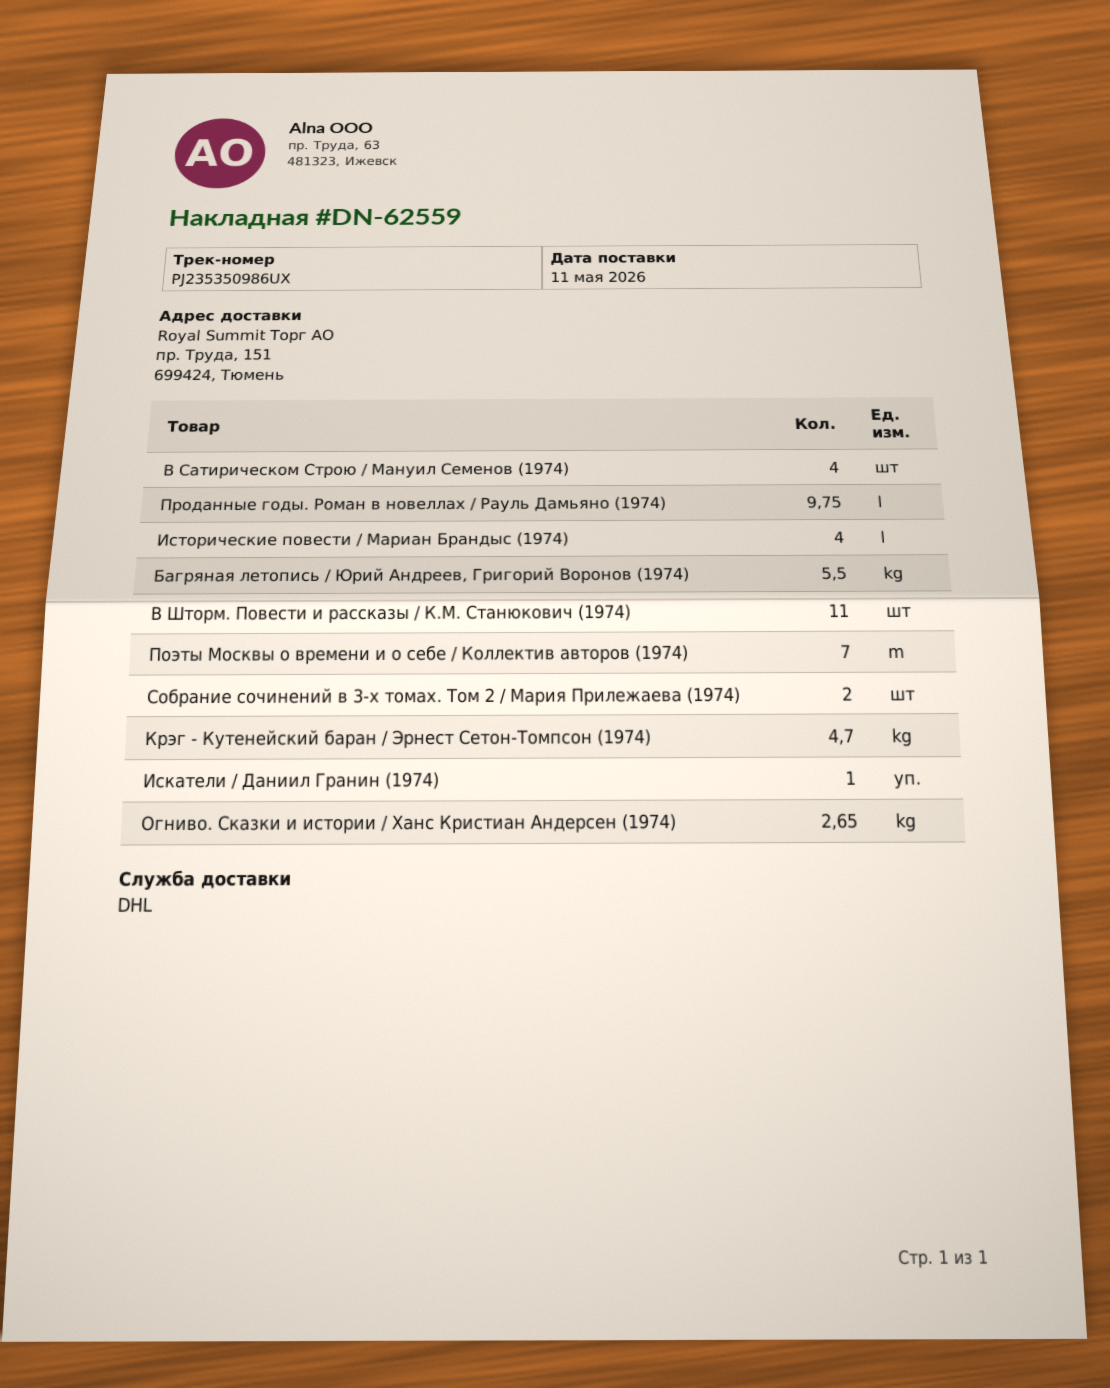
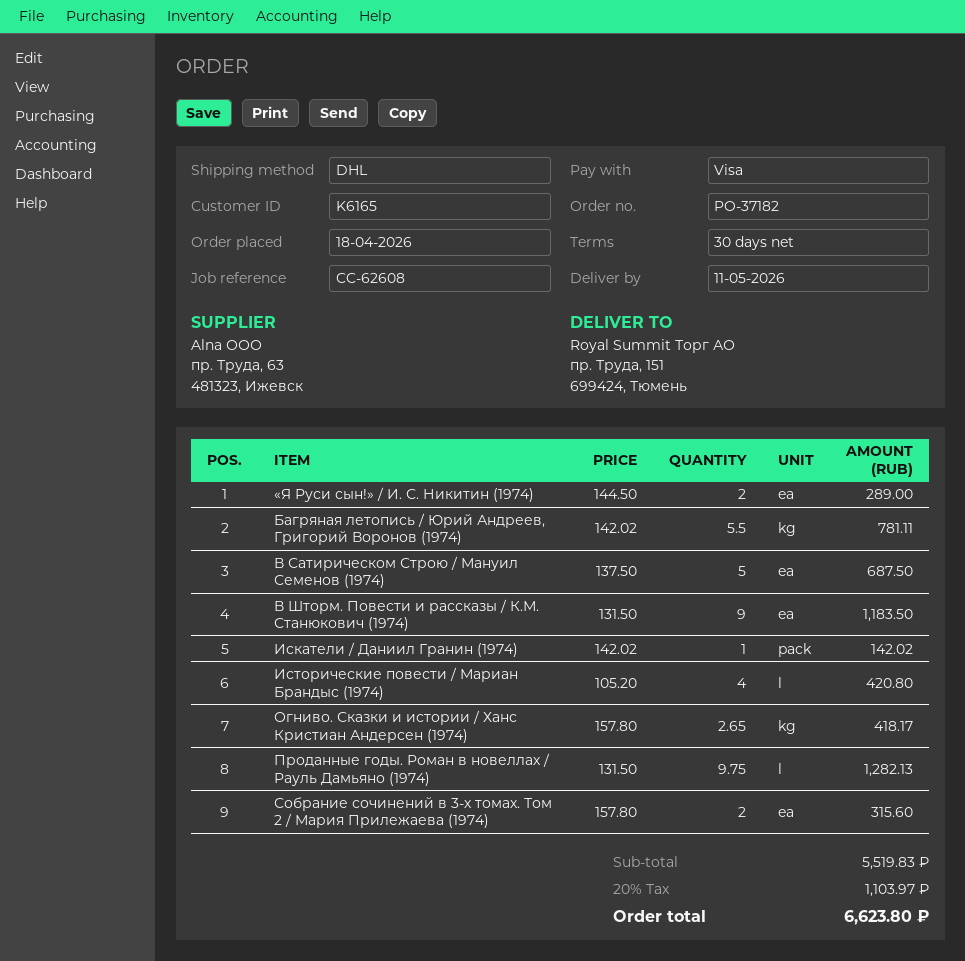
В Сатирическом Строю / Мануил Семенов (1974): 4 -> 5
В Шторм. Повести и рассказы / К.М. Станюкович (1974): 11 -> 9
Поэты Москвы о времени и о себе / Коллектив авторов (1974): 7 -> none
Крэг - Кутенейский баран / Эрнест Сетон-Томпсон (1974): 4.7 -> none
«Я Руси сын!» / И. С. Никитин (1974): none -> 2

